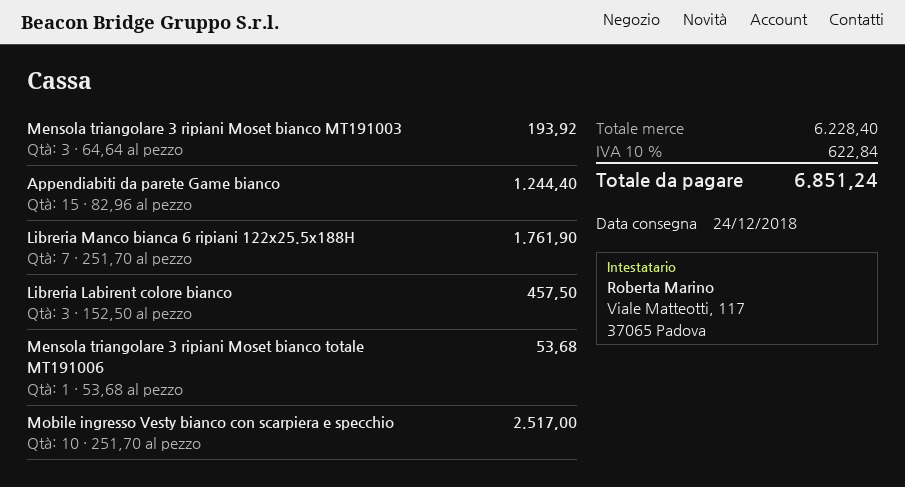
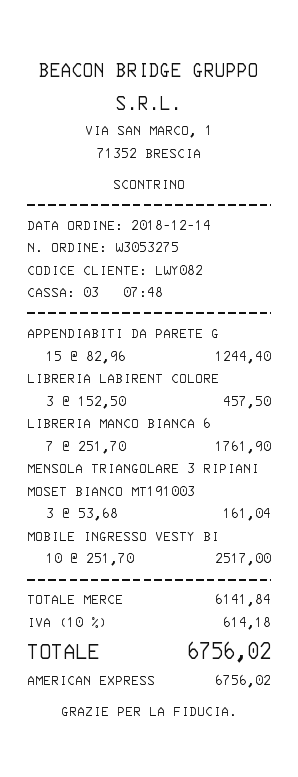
Mensola triangolare 3 ripiani Moset bianco MT191003: 3 x 64.64 = 193.92 -> 3 x 53.68 = 161.04
Mensola triangolare 3 ripiani Moset bianco totale MT191006: 1 x 53.68 = 53.68 -> none
subtotal: 6228.40 -> 6141.84
tax: 10% = 622.84 -> 10% = 614.18
total: 6851.24 -> 6756.02

